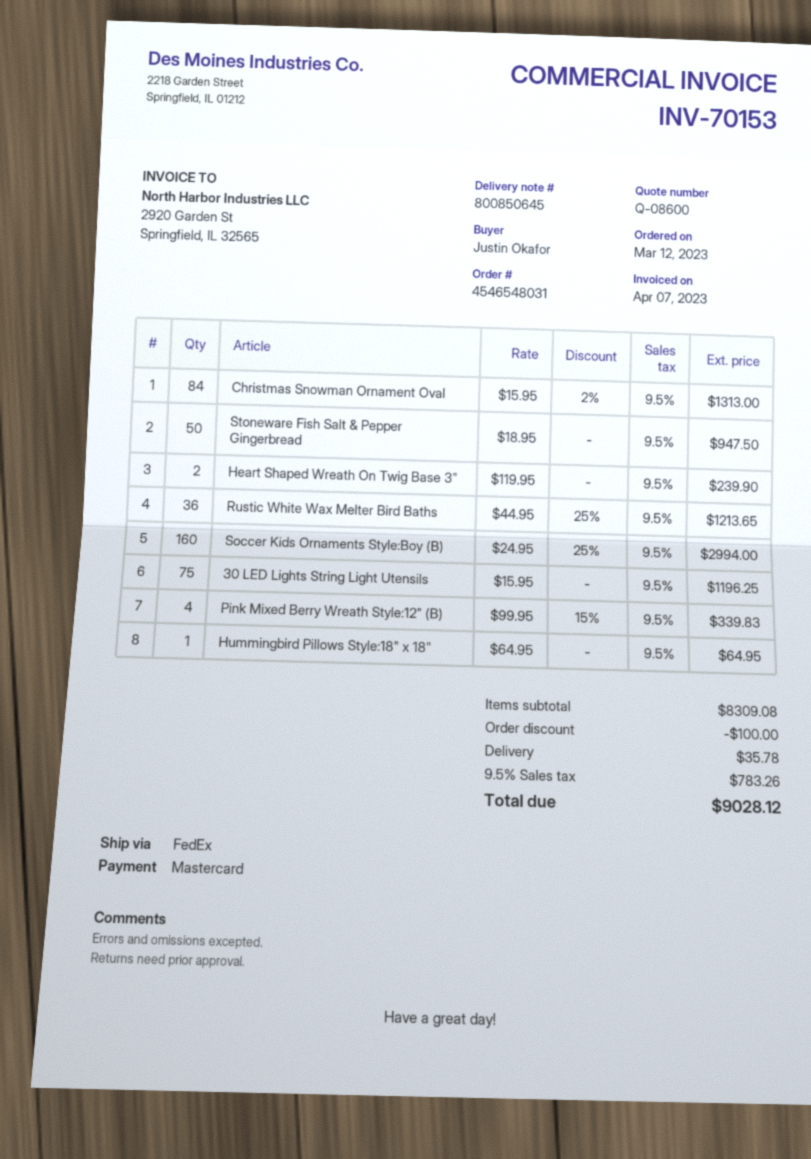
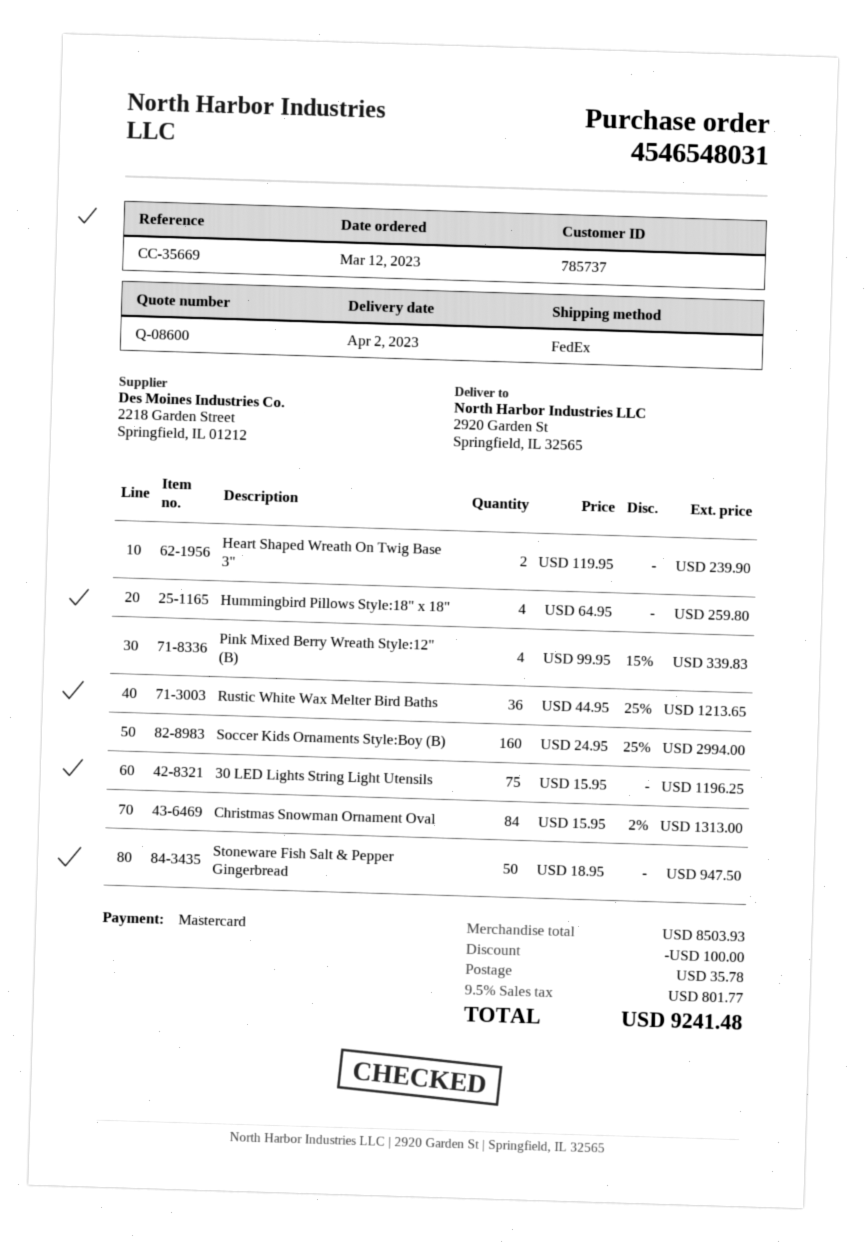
Hummingbird Pillows Style:18" x 18": 1 x 64.95 = 64.95 -> 4 x 64.95 = 259.80
subtotal: 8309.08 -> 8503.93
tax: 9.5% = 783.26 -> 9.5% = 801.77
total: 9028.12 -> 9241.48

